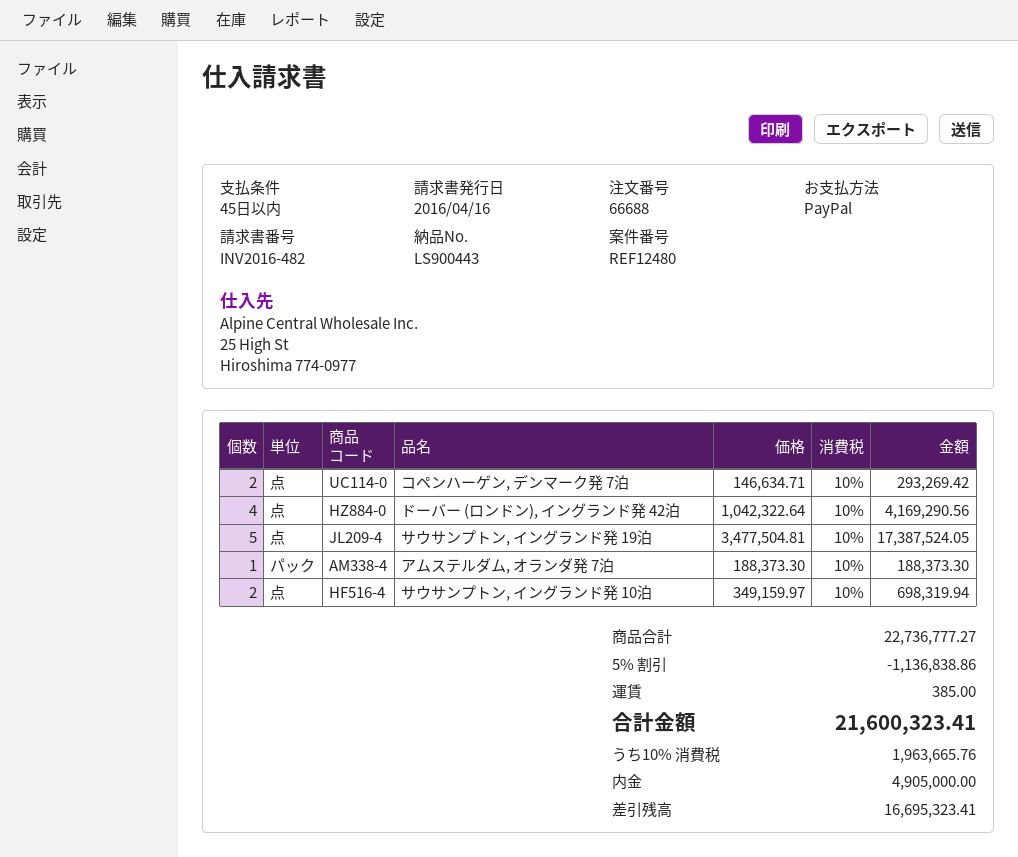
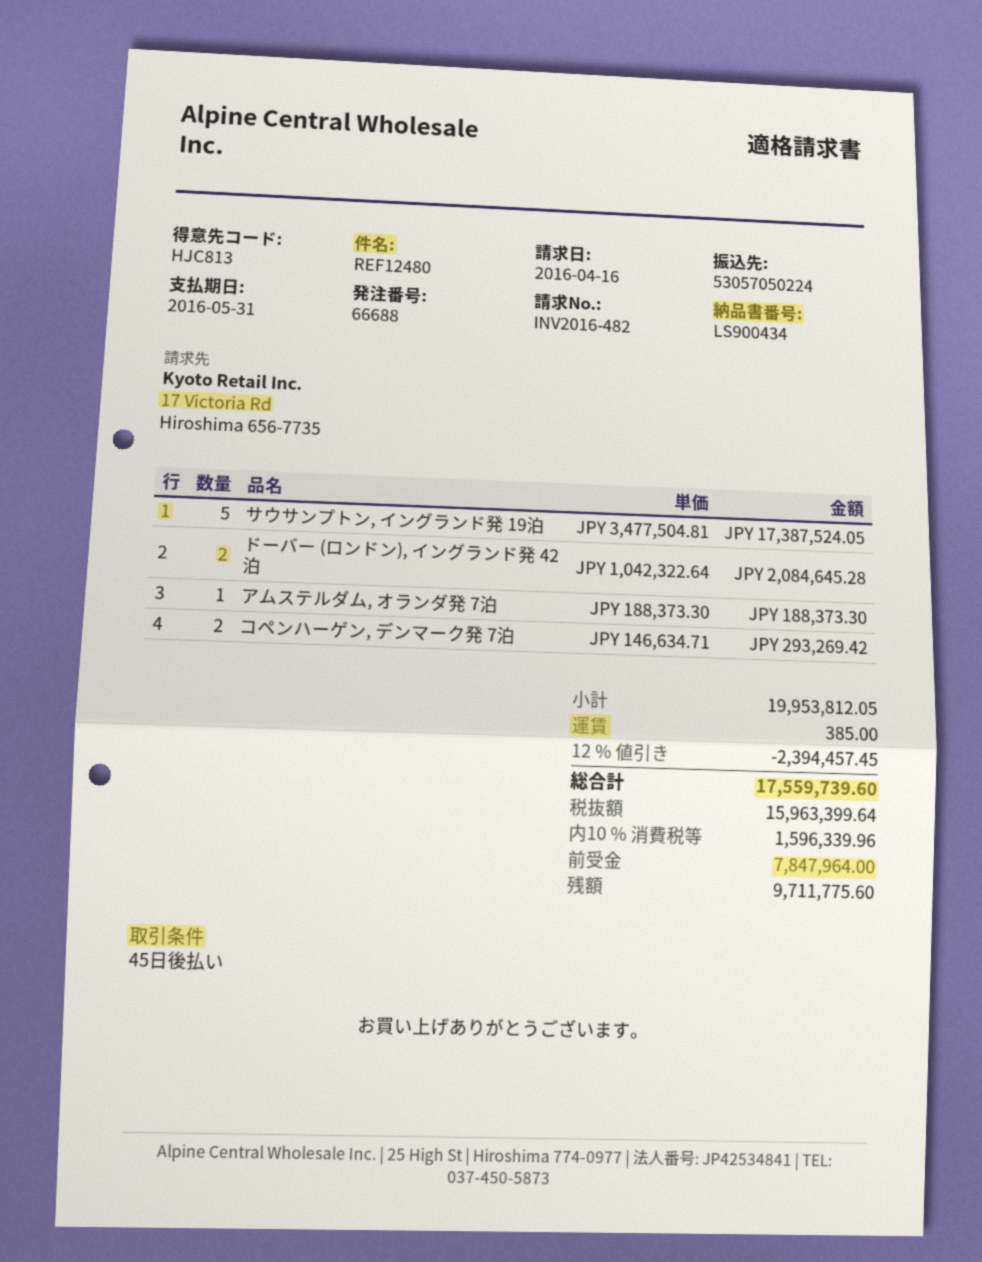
delivery note number: LS900443 -> LS900434
ドーバー (ロンドン), イングランド発 42泊: 4 x 1042322.64 = 4169290.56 -> 2 x 1042322.64 = 2084645.28
サウサンプトン, イングランド発 10泊: 2 x 349159.97 = 698319.94 -> none
subtotal: 22736777.27 -> 19953812.05
discount: 5% = 1136838.86 -> 12% = 2394457.45
tax: 10% = 1963665.76 -> 10% = 1596339.96
total: 21600323.41 -> 17559739.60
deposit: 4905000.00 -> 7847964.00
balance: 16695323.41 -> 9711775.60

